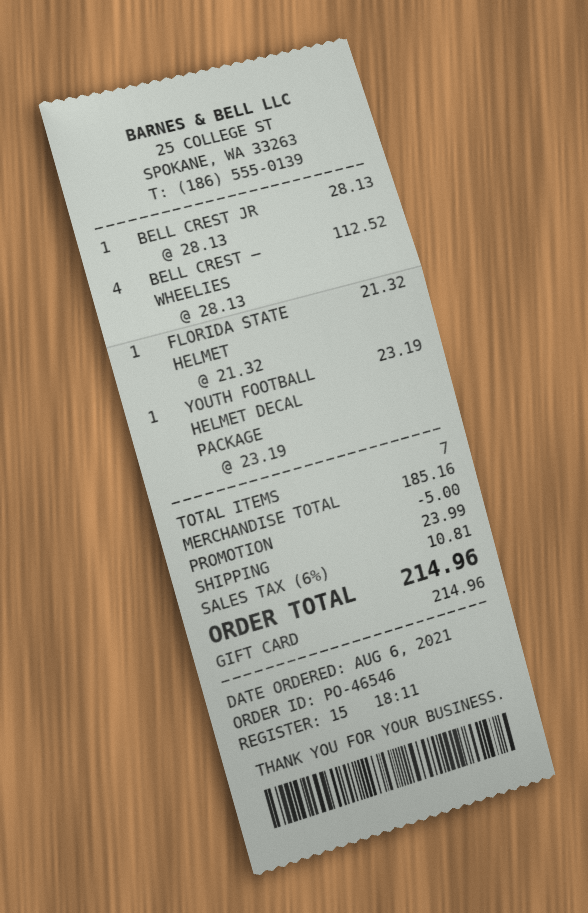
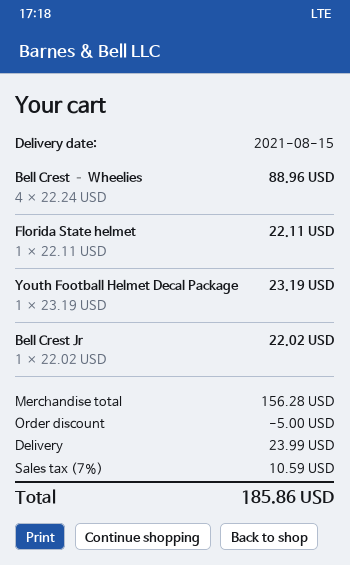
BELL CREST JR: 1 x 28.13 = 28.13 -> 1 x 22.02 = 22.02
BELL CREST – WHEELIES: 4 x 28.13 = 112.52 -> 4 x 22.24 = 88.96
FLORIDA STATE HELMET: 1 x 21.32 = 21.32 -> 1 x 22.11 = 22.11
subtotal: 185.16 -> 156.28
tax: 6% = 10.81 -> 7% = 10.59
total: 214.96 -> 185.86

